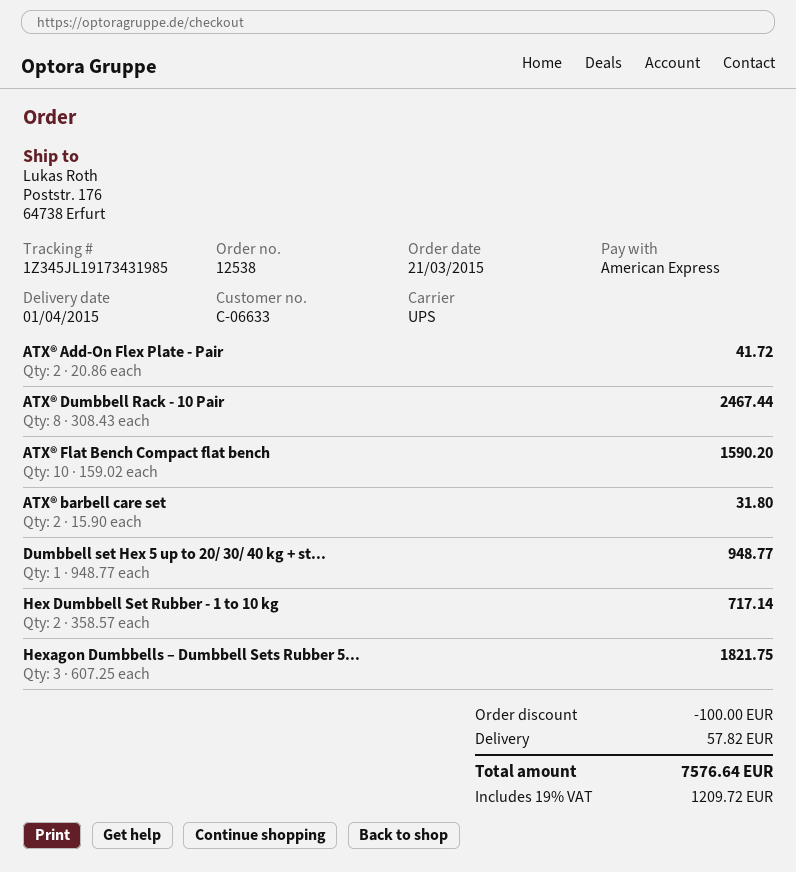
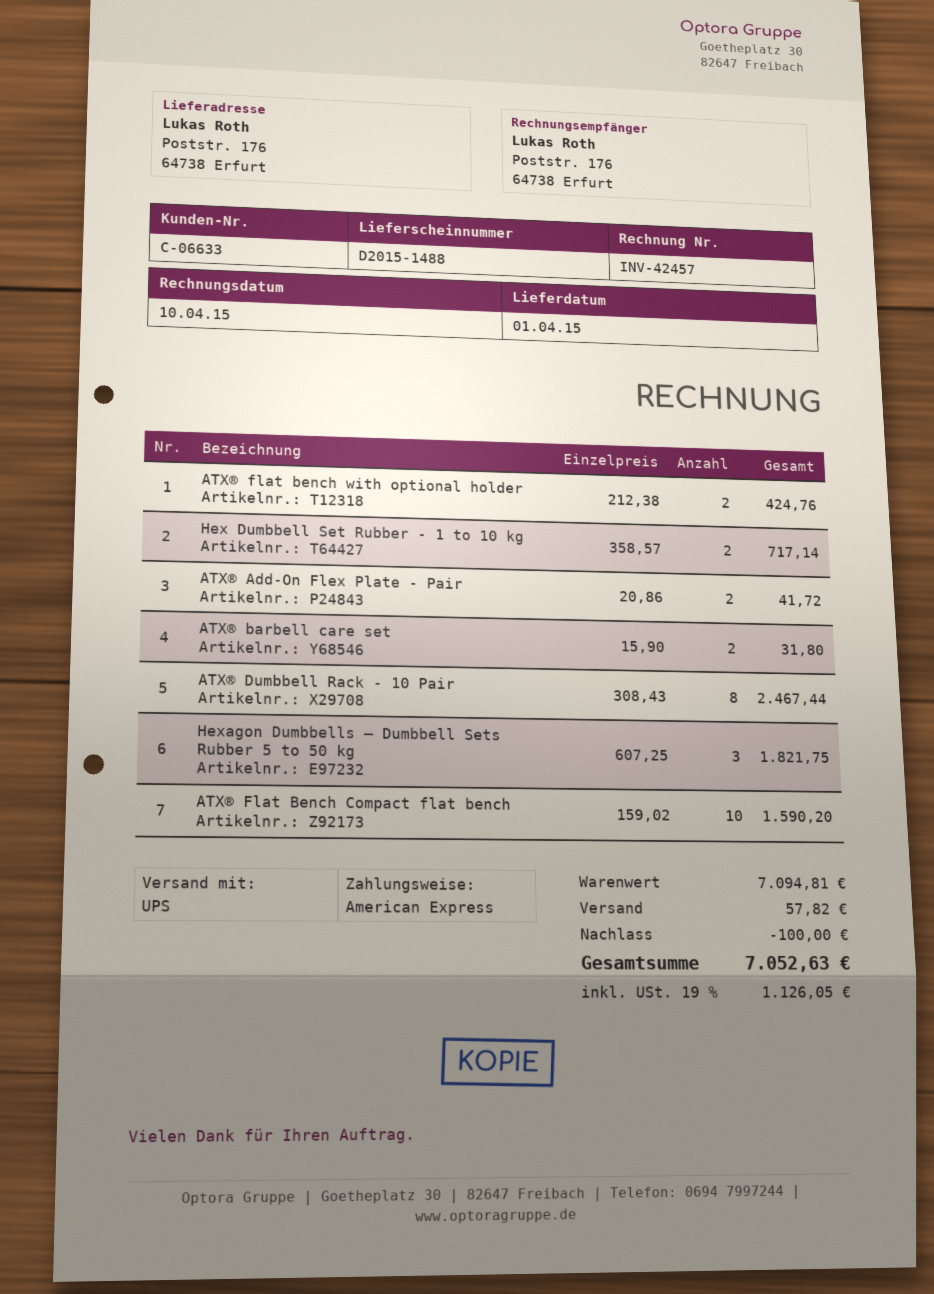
Dumbbell set Hex 5 up to 20/ 30/ 40 kg + st...: 1 x 948.77 = 948.77 -> none
ATX® flat bench with optional holder: none -> 2 x 212.38 = 424.76
tax: 19% = 1209.72 -> 19% = 1126.05
total: 7576.64 -> 7052.63

